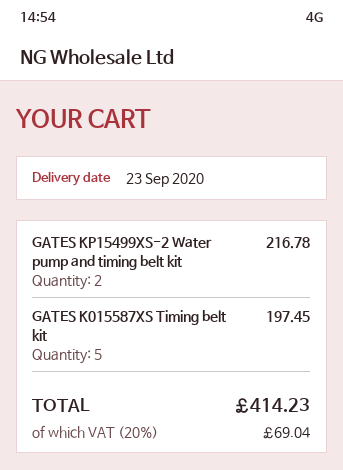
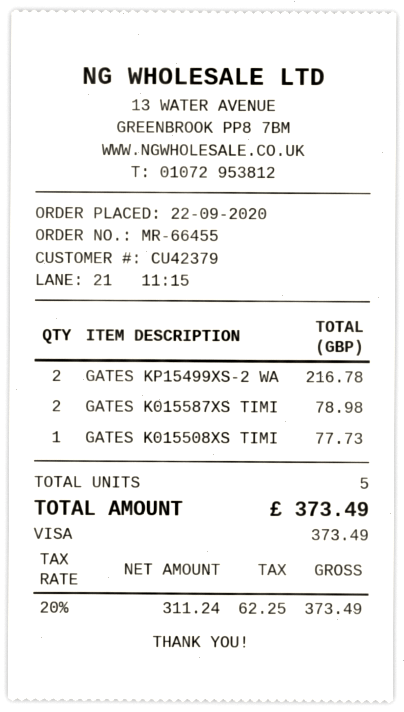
GATES K015587XS Timing belt kit: 5 for 197.45 -> 2 for 78.98
GATES K015508XS TIMI: none -> 1 for 77.73
tax: 20% = 69.04 -> 20% = 62.25
total: 414.23 -> 373.49

